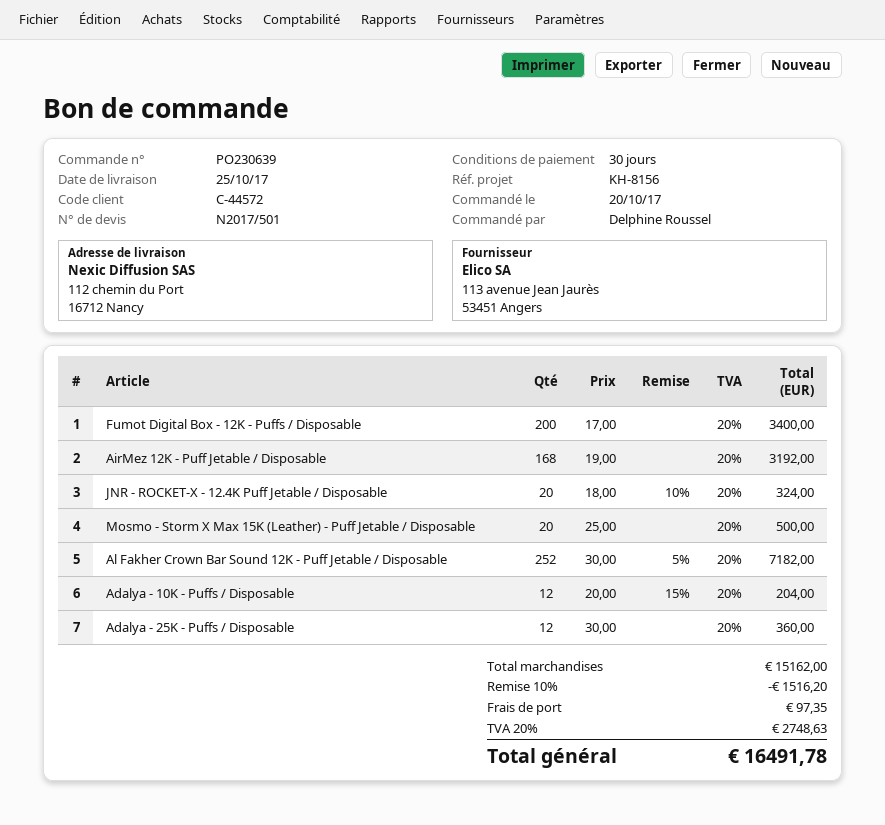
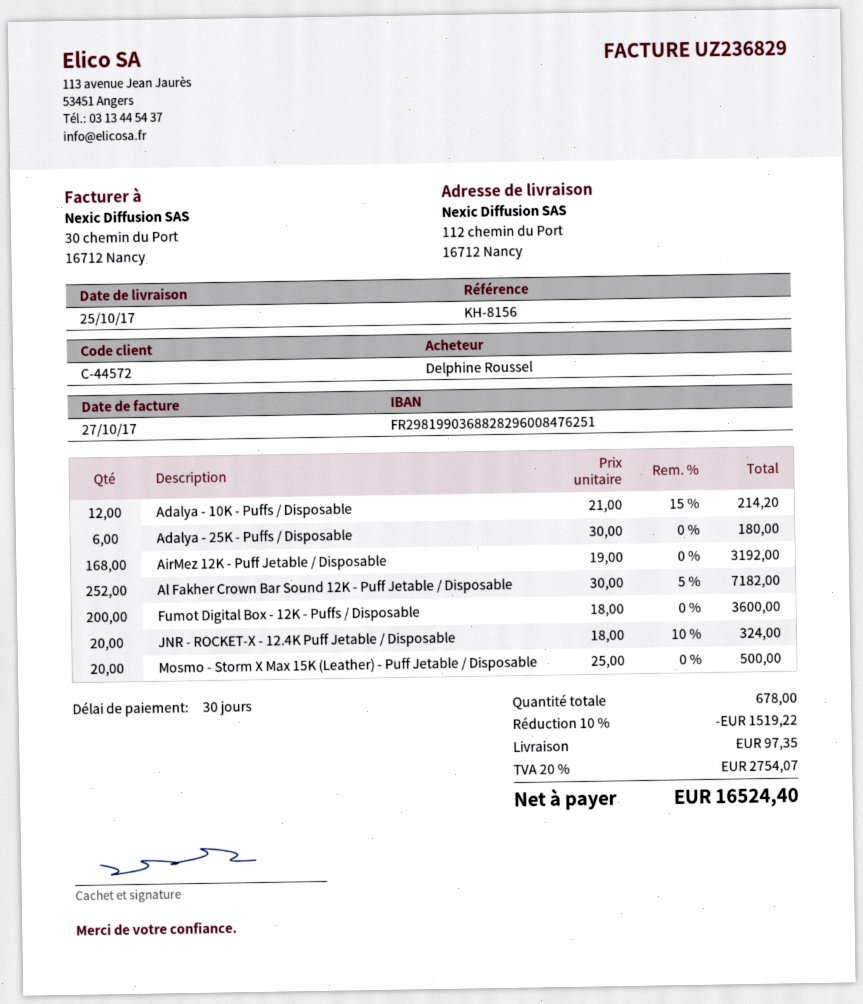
Fumot Digital Box - 12K - Puffs / Disposable: 200 x 17.00 = 3400.00 -> 200 x 18.00 = 3600.00
Adalya - 10K - Puffs / Disposable: 12 x 20.00 - 15% = 204.00 -> 12 x 21.00 - 15% = 214.20
Adalya - 25K - Puffs / Disposable: 12 x 30.00 = 360.00 -> 6 x 30.00 = 180.00
discount: 10% = 1516.20 -> 10% = 1519.22
tax: 20% = 2748.63 -> 20% = 2754.07
total: 16491.78 -> 16524.40

